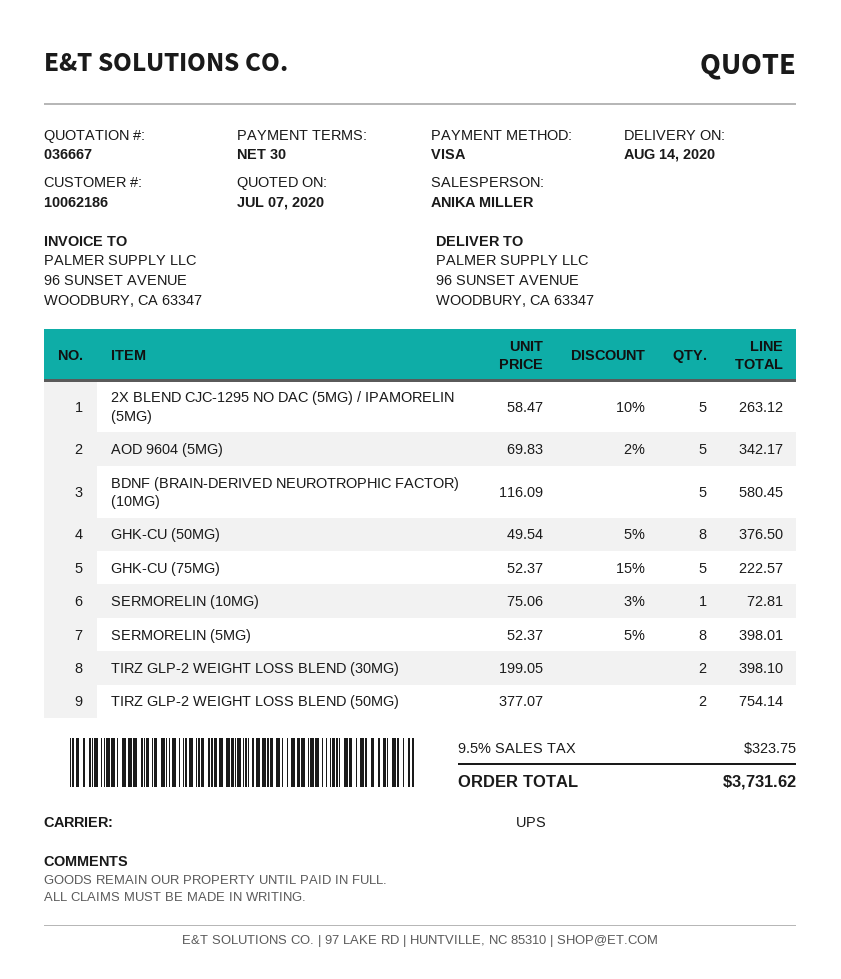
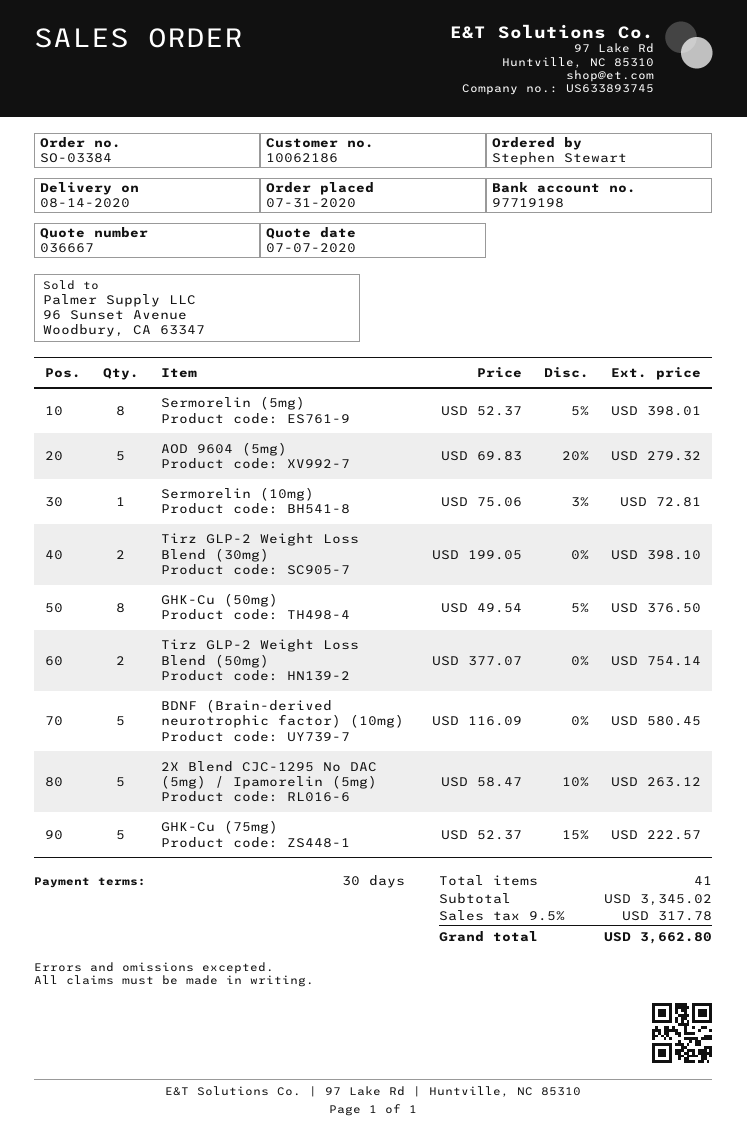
AOD 9604 (5MG): 5 x 69.83 - 2% = 342.17 -> 5 x 69.83 - 20% = 279.32
tax: 9.5% = 323.75 -> 9.5% = 317.78
total: 3731.62 -> 3662.80

